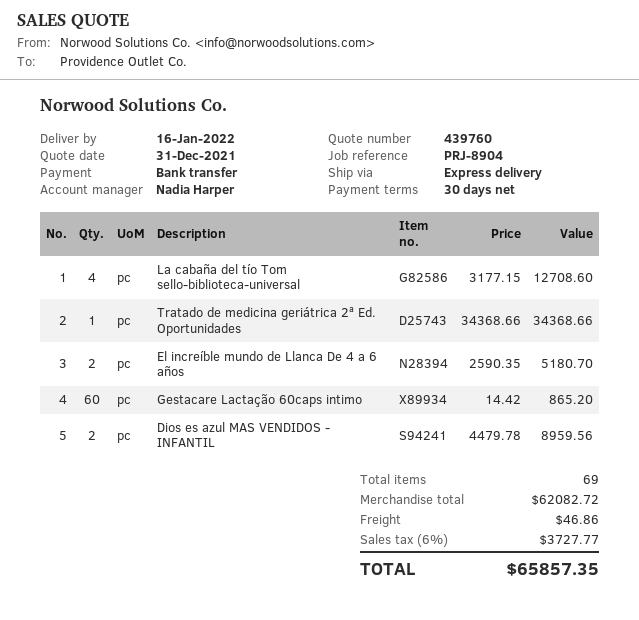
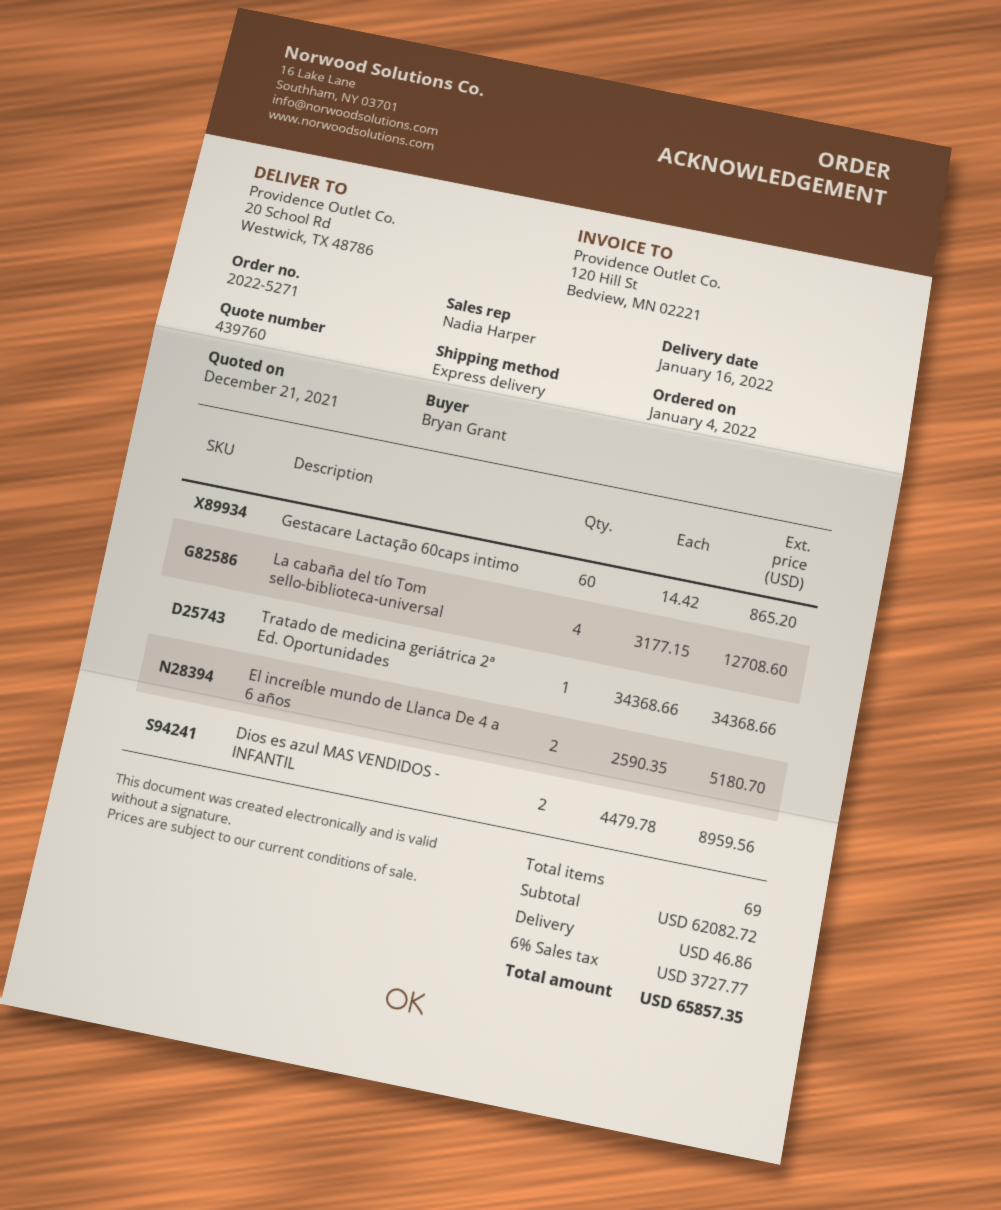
quote date: 2021-12-31 -> 2021-12-21

